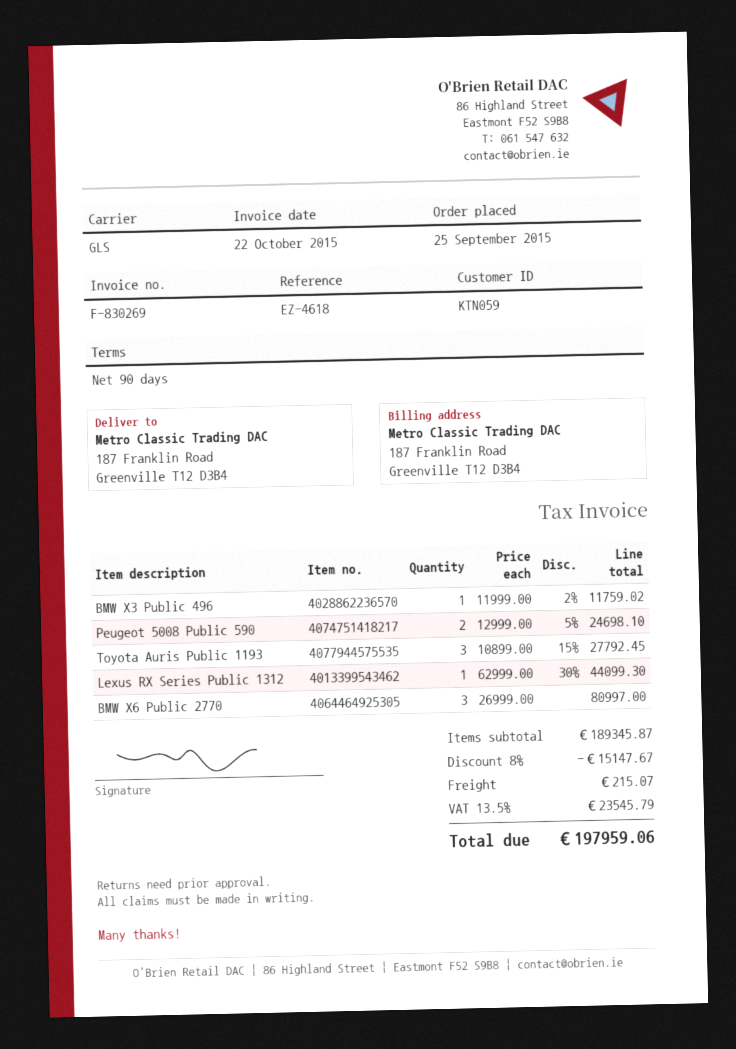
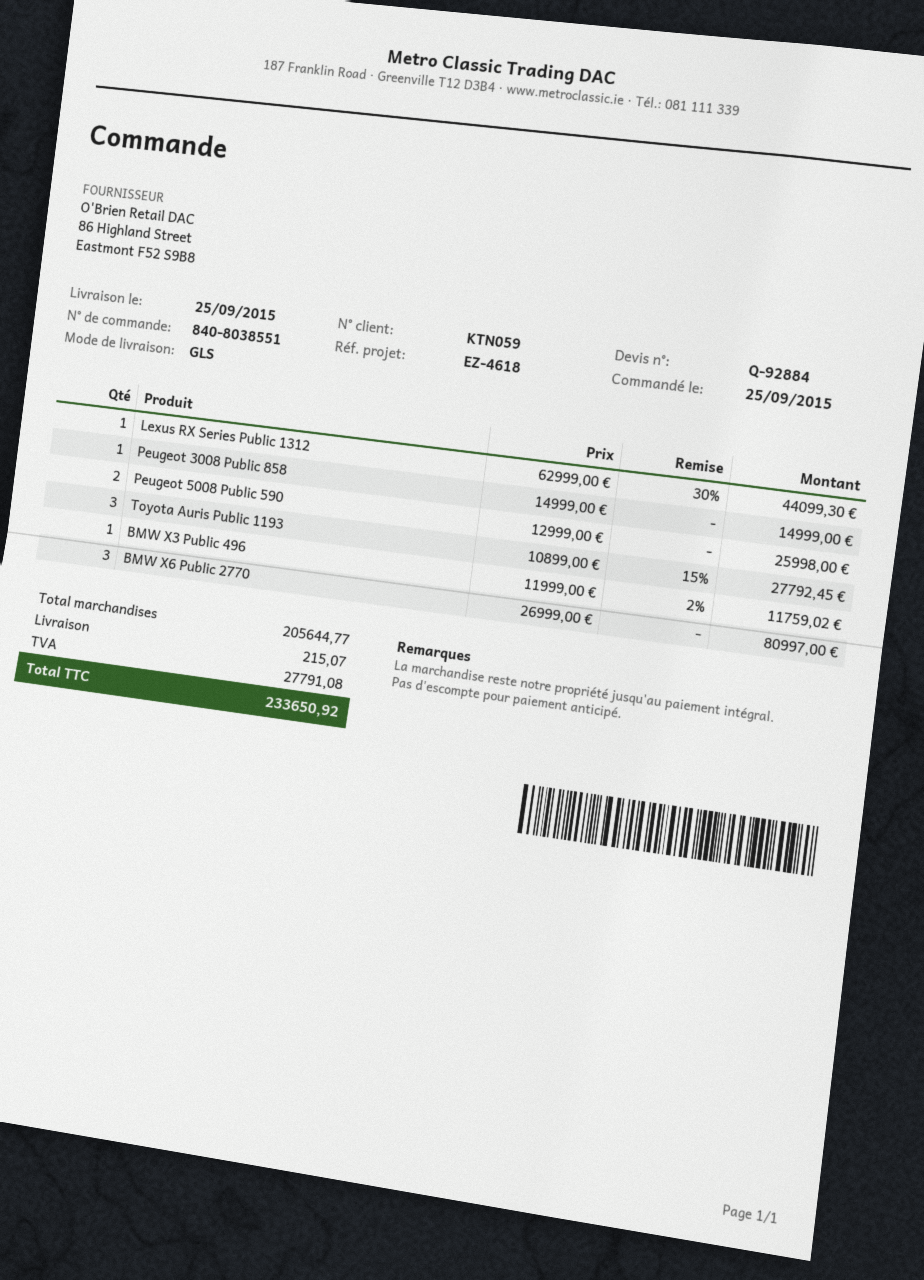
Peugeot 5008 Public 590: 2 x 12999.00 - 5% = 24698.10 -> 2 x 12999.00 = 25998.00
Peugeot 3008 Public 858: none -> 1 x 14999.00 = 14999.00
subtotal: 189345.87 -> 205644.77
discount: 8% = 15147.67 -> none
tax: 23545.79 -> 27791.08
total: 197959.06 -> 233650.92

